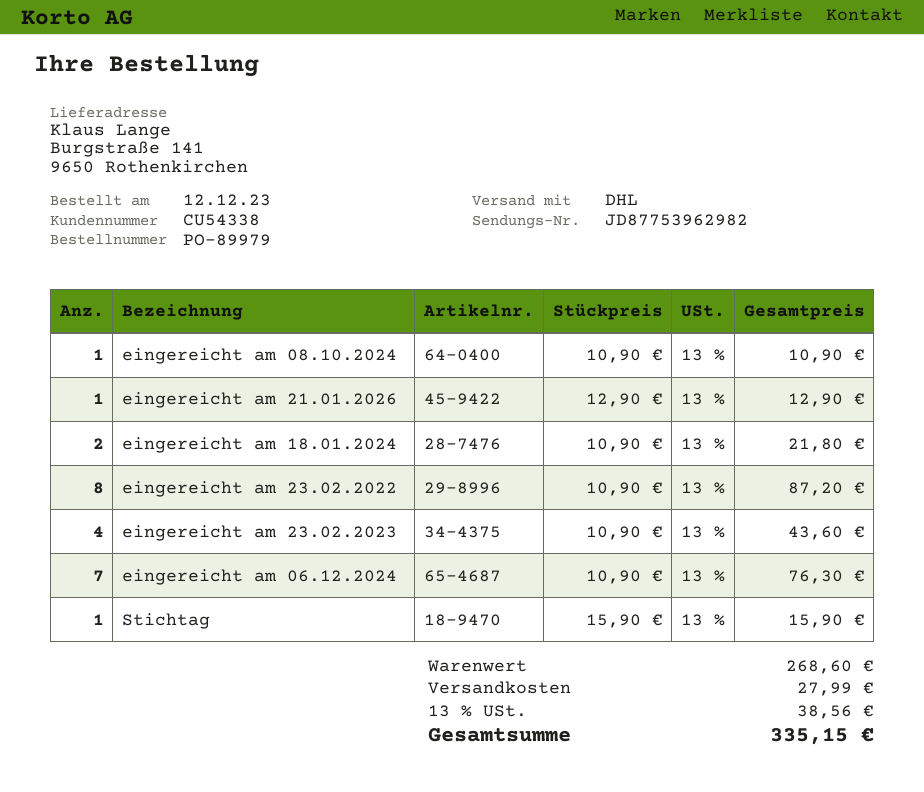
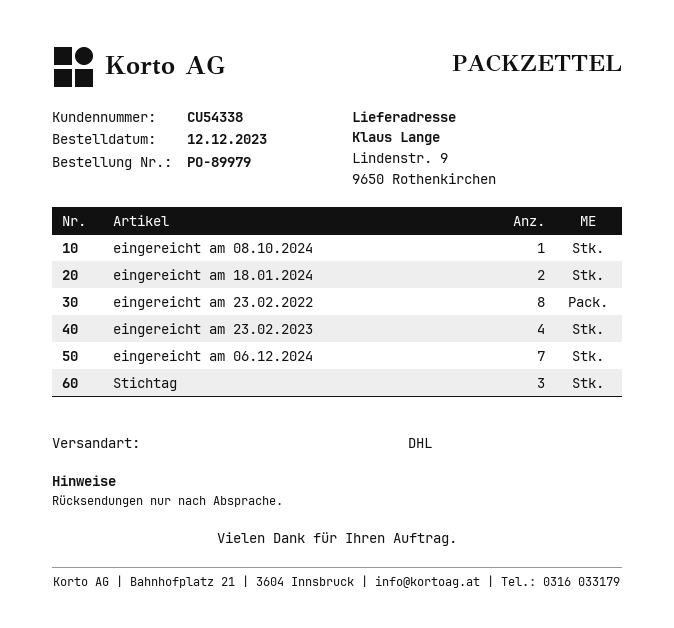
ship to: Burgstraße 141, 9650 Rothenkirchen -> Lindenstr. 9, 9650 Rothenkirchen
eingereicht am 21.01.2026: 1 -> none
Stichtag: 1 -> 3

